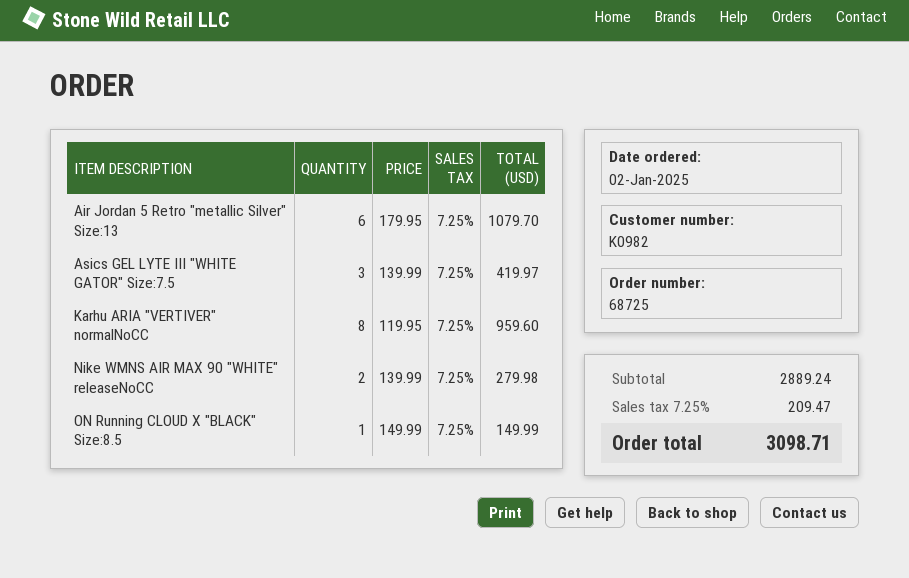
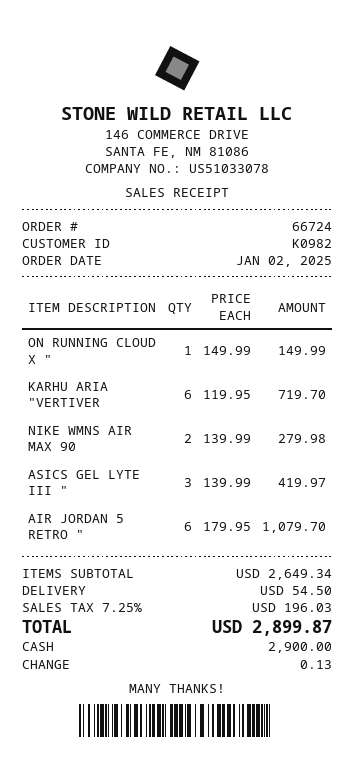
order number: 68725 -> 66724
Karhu ARIA "VERTIVER" normalNoCC: 8 x 119.95 = 959.60 -> 6 x 119.95 = 719.70
subtotal: 2889.24 -> 2649.34
shipping: none -> 54.50
tax: 7.25% = 209.47 -> 7.25% = 196.03
total: 3098.71 -> 2899.87

